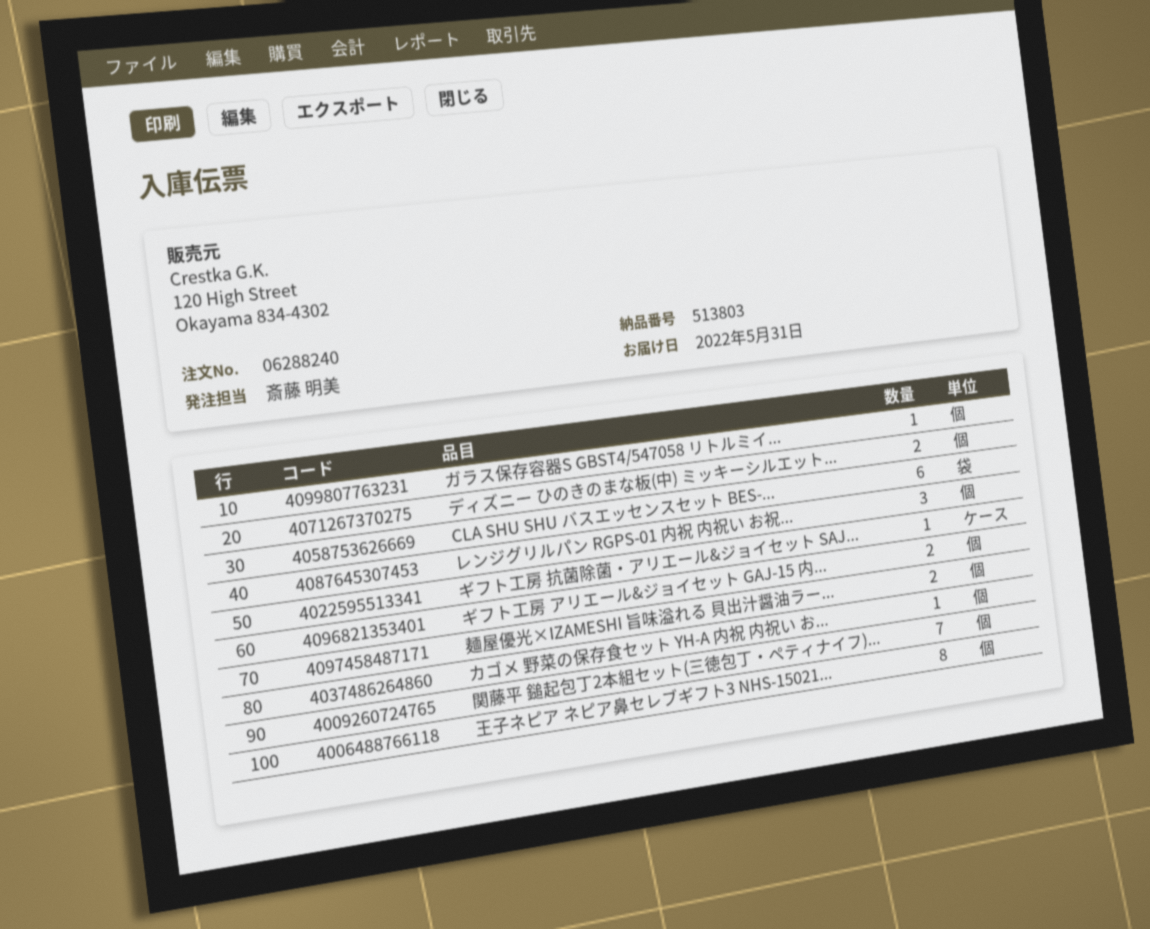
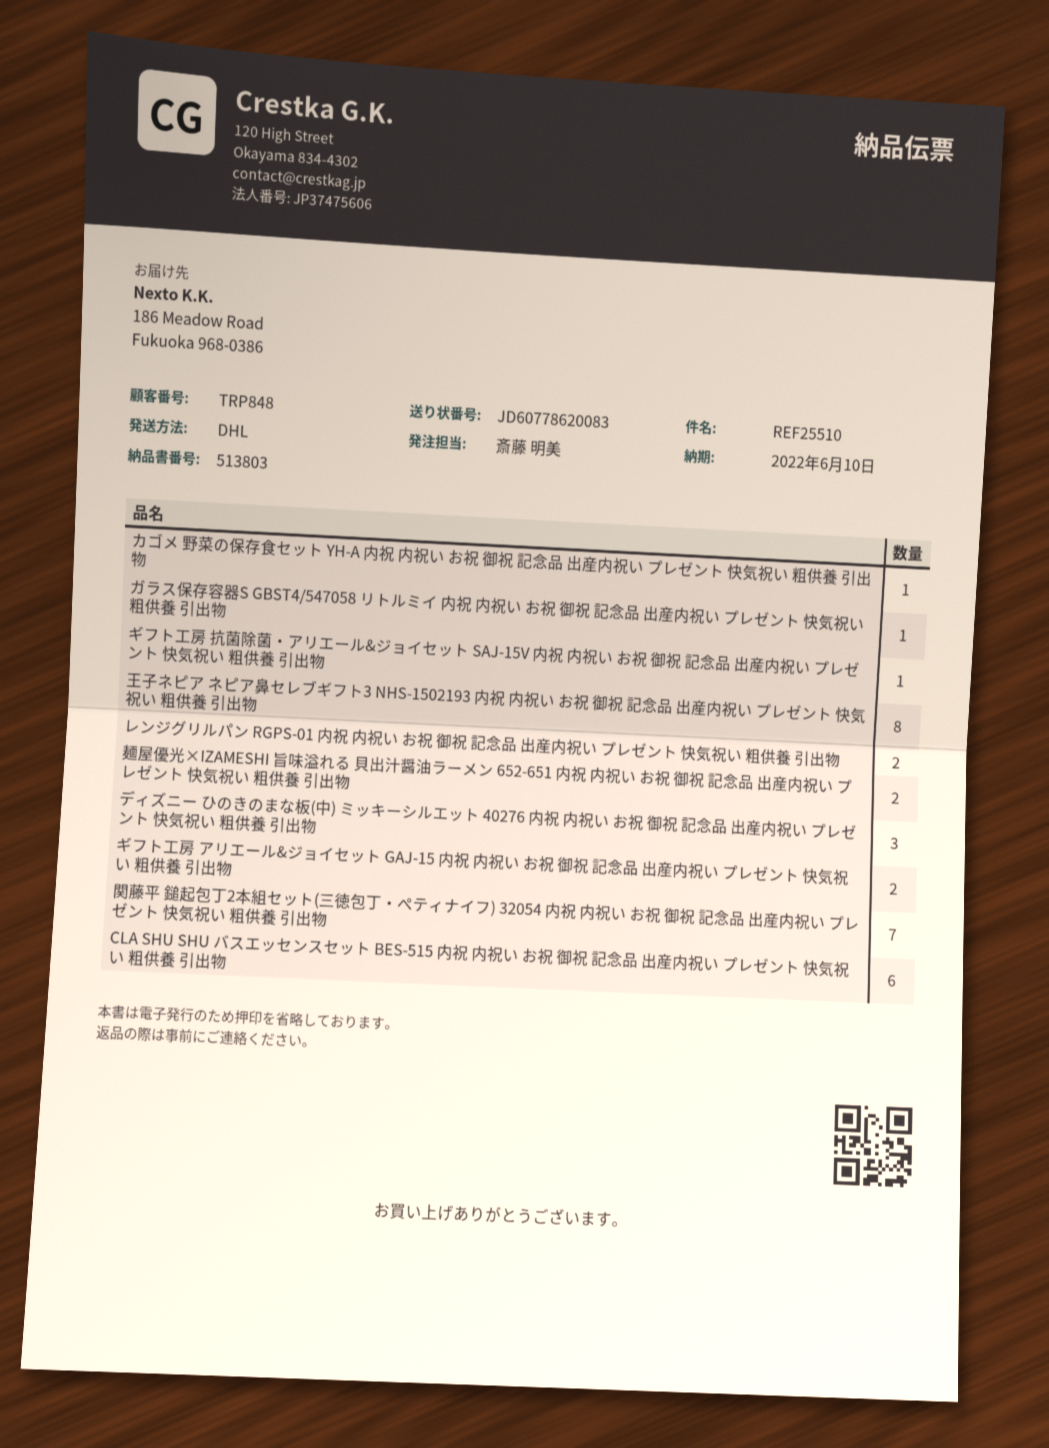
delivery date: 2022-05-31 -> 2022-06-10
ディズニー ひのきのまな板(中) ミッキーシルエット...: 2 -> 3
レンジグリルパン RGPS-01 内祝 内祝い お祝...: 3 -> 2

